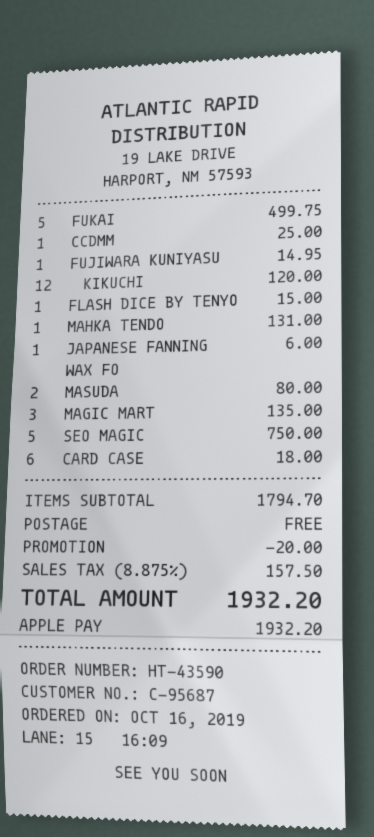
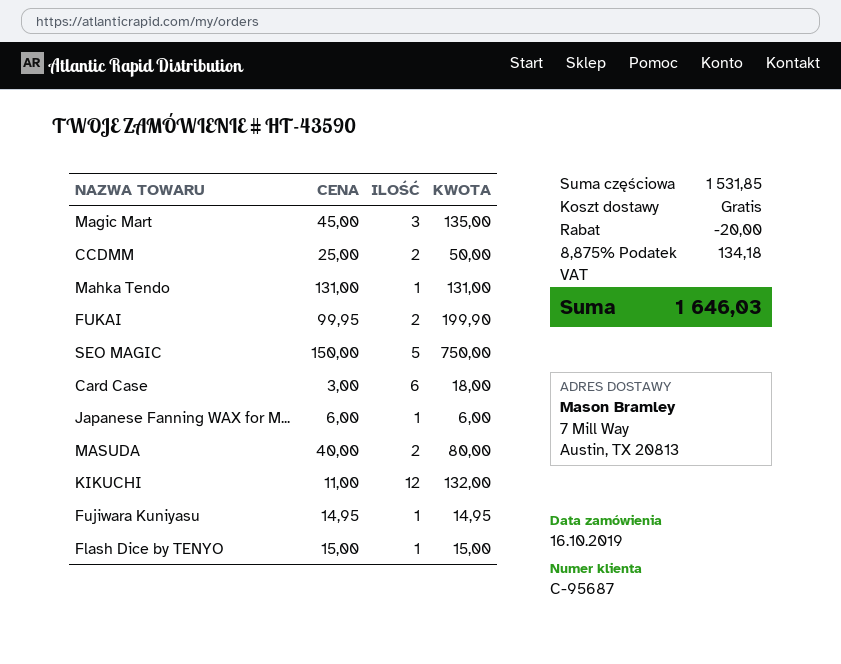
FUKAI: 5 for 499.75 -> 2 for 199.90
CCDMM: 1 for 25.00 -> 2 for 50.00
KIKUCHI: 12 for 120.00 -> 12 for 132.00
subtotal: 1794.70 -> 1531.85
tax: 8.875% = 157.50 -> 8.875% = 134.18
total: 1932.20 -> 1646.03

